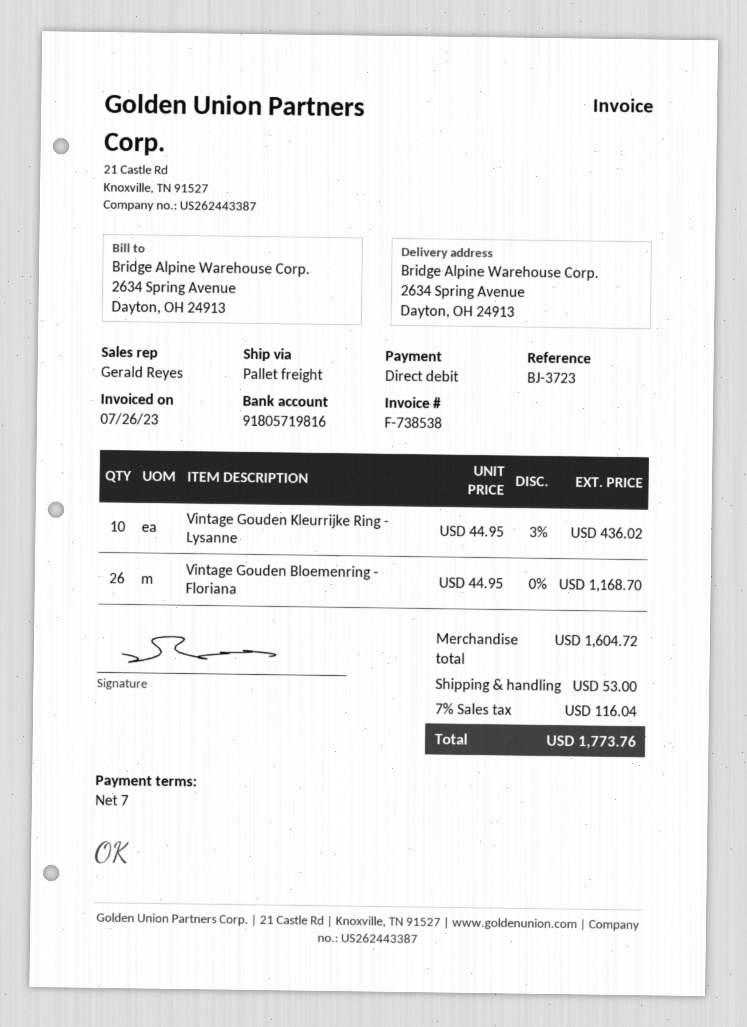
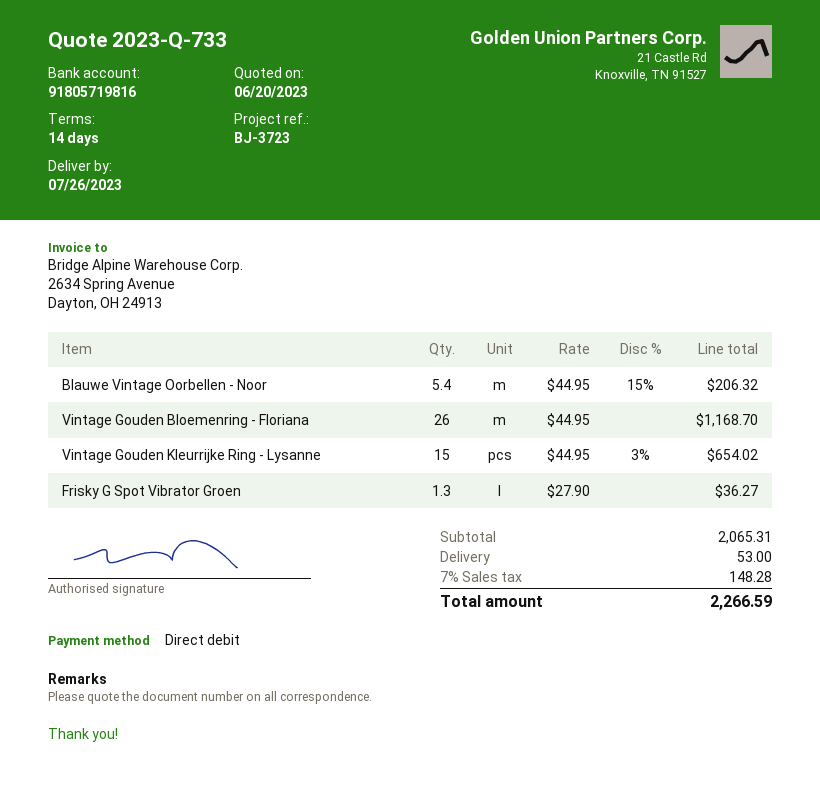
payment terms: 7 days -> 14 days
Vintage Gouden Kleurrijke Ring - Lysanne: 10 x 44.95 - 3% = 436.02 -> 15 x 44.95 - 3% = 654.02
Blauwe Vintage Oorbellen - Noor: none -> 5.4 x 44.95 - 15% = 206.32
Frisky G Spot Vibrator Groen: none -> 1.3 x 27.90 = 36.27
subtotal: 1604.72 -> 2065.31
tax: 7% = 116.04 -> 7% = 148.28
total: 1773.76 -> 2266.59

